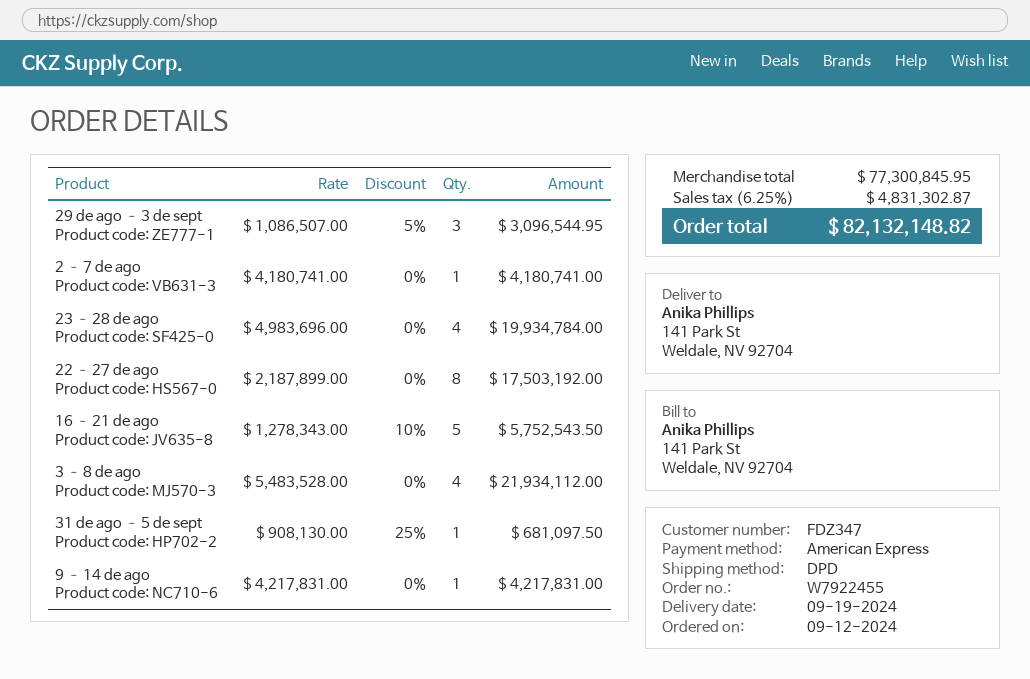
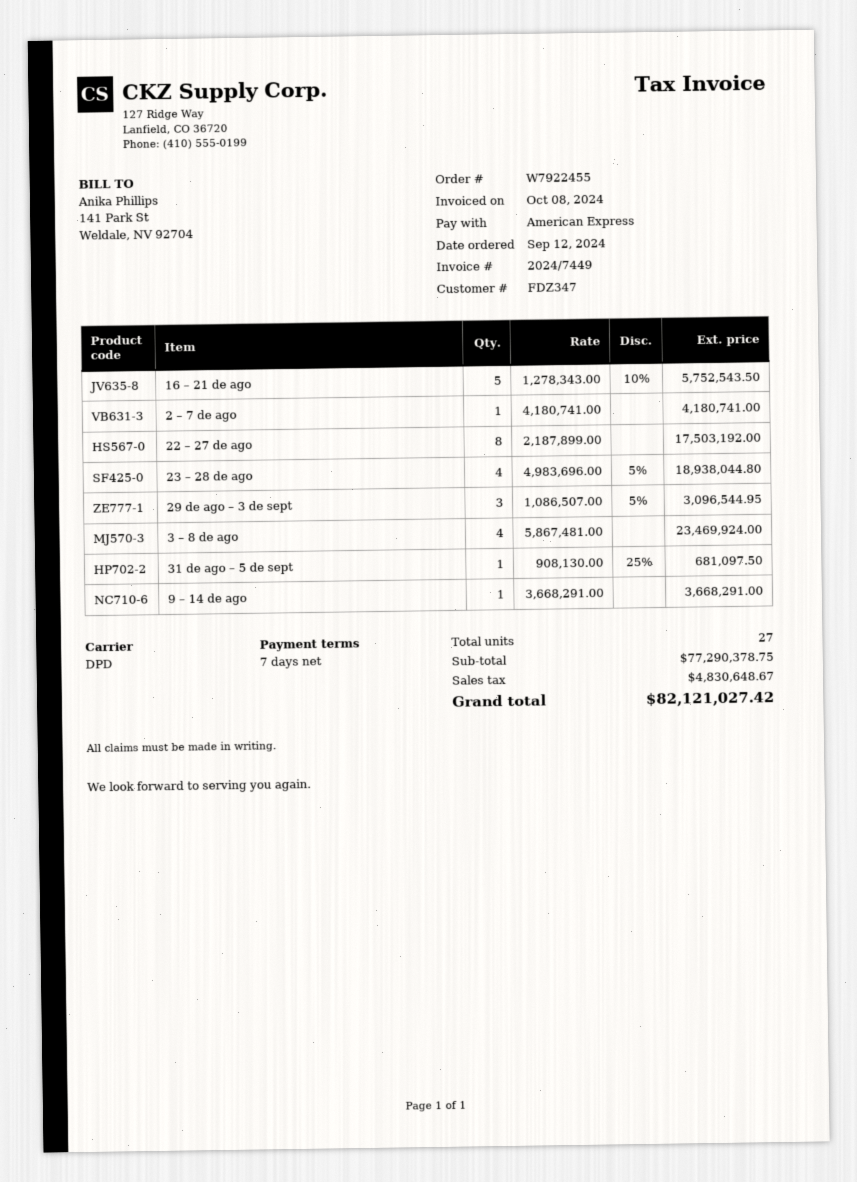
23 – 28 de ago: 4 x 4983696.00 = 19934784.00 -> 4 x 4983696.00 - 5% = 18938044.80
3 – 8 de ago: 4 x 5483528.00 = 21934112.00 -> 4 x 5867481.00 = 23469924.00
9 – 14 de ago: 1 x 4217831.00 = 4217831.00 -> 1 x 3668291.00 = 3668291.00
subtotal: 77300845.95 -> 77290378.75
tax: 4831302.87 -> 4830648.67
total: 82132148.82 -> 82121027.42

